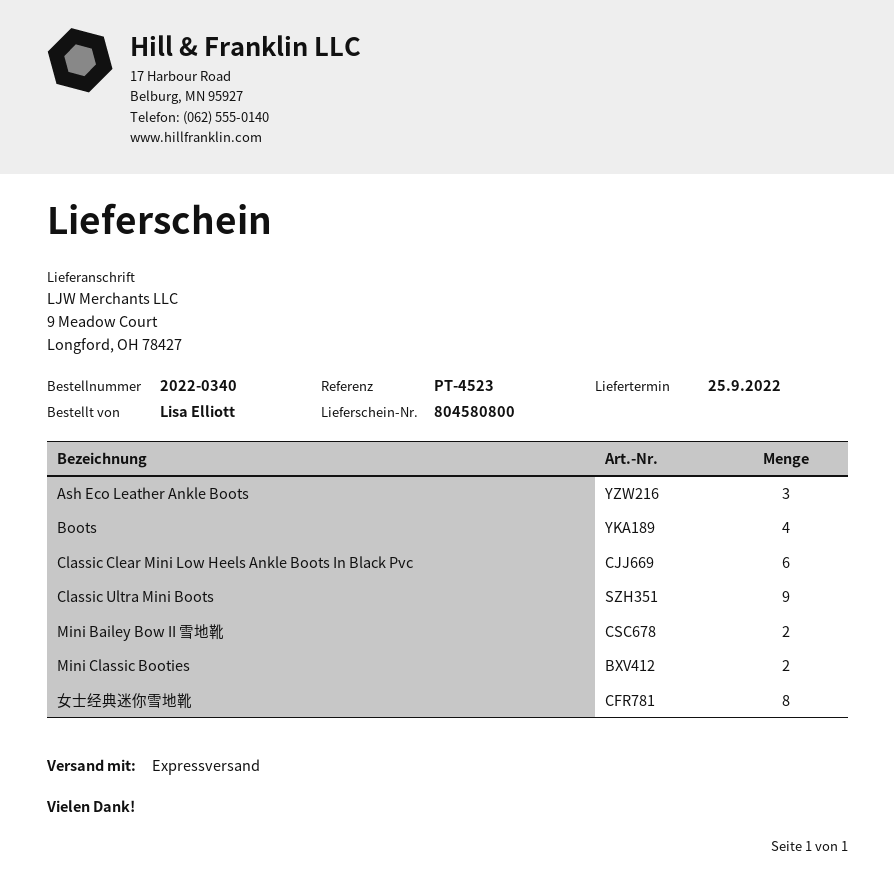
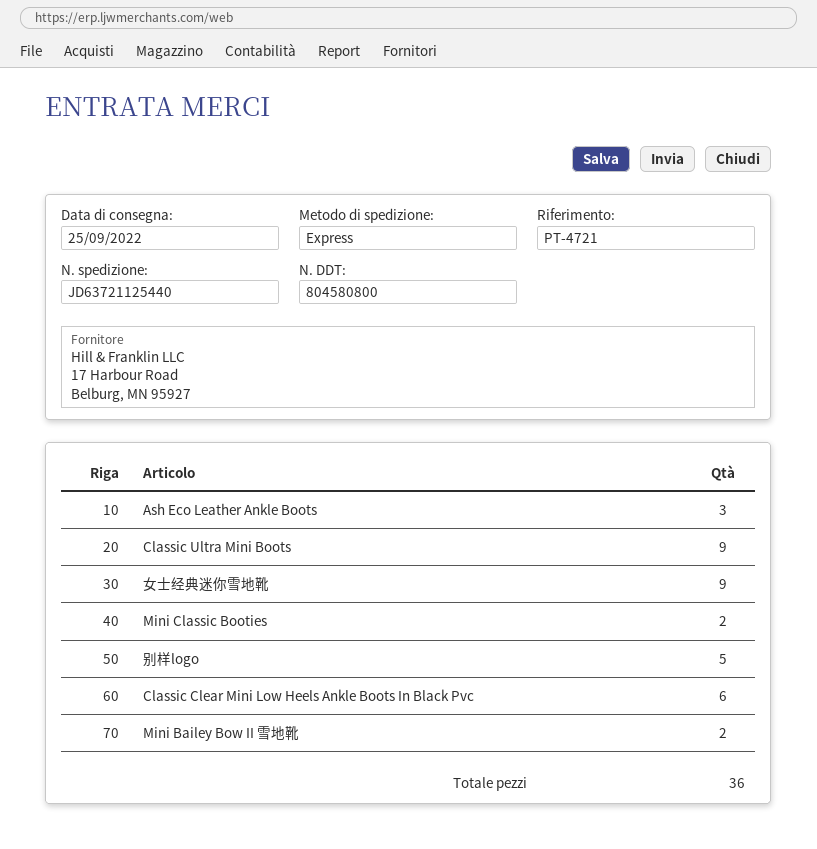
reference: PT-4523 -> PT-4721
Boots: 4 -> none
女士经典迷你雪地靴: 8 -> 9
别样logo: none -> 5

